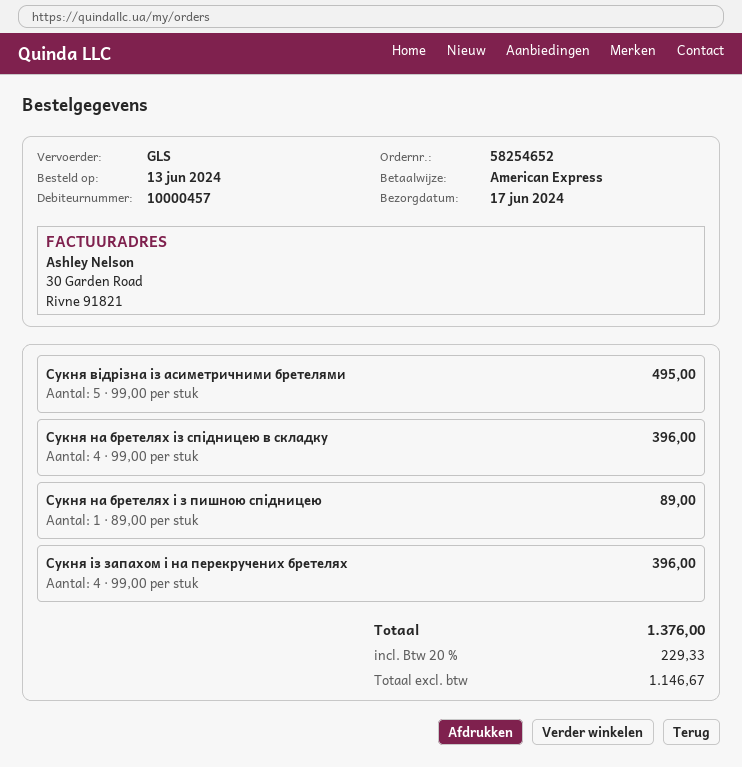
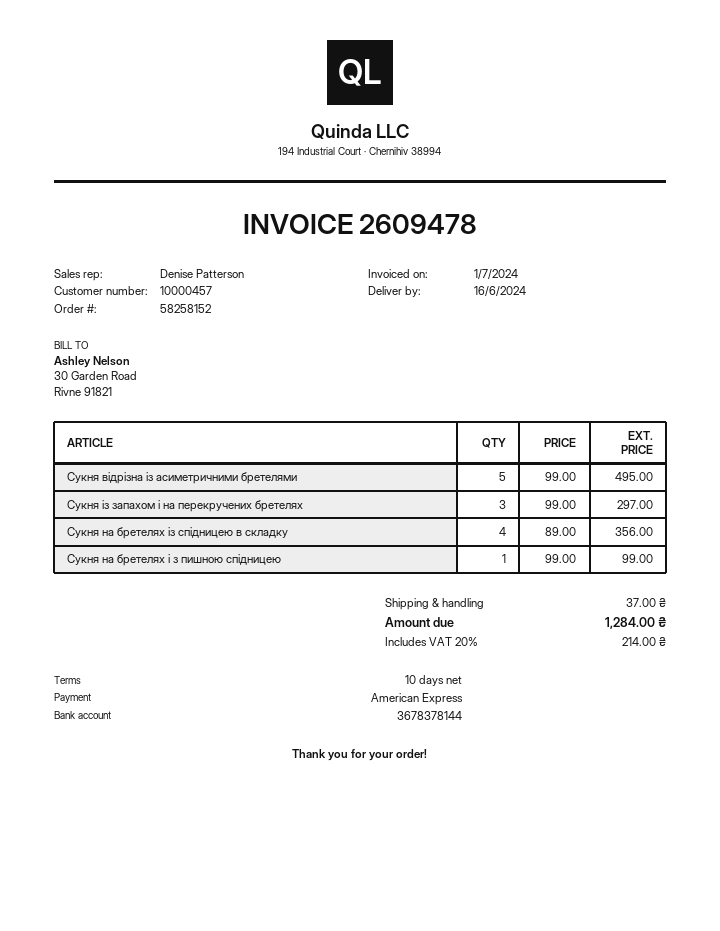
order number: 58254652 -> 58258152
delivery date: 2024-06-17 -> 2024-06-16
Сукня на бретелях із спідницею в складку: 4 x 99.00 = 396.00 -> 4 x 89.00 = 356.00
Сукня на бретелях і з пишною спідницею: 1 x 89.00 = 89.00 -> 1 x 99.00 = 99.00
Сукня із запахом і на перекручених бретелях: 4 x 99.00 = 396.00 -> 3 x 99.00 = 297.00
shipping: none -> 37.00
tax: 20% = 229.33 -> 20% = 214.00
total: 1376.00 -> 1284.00

